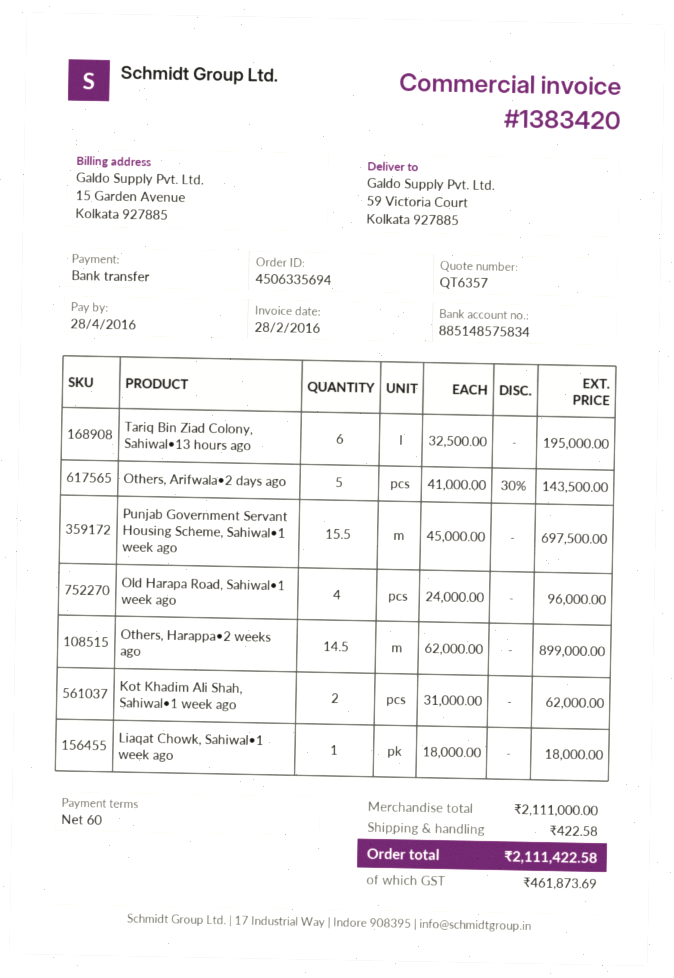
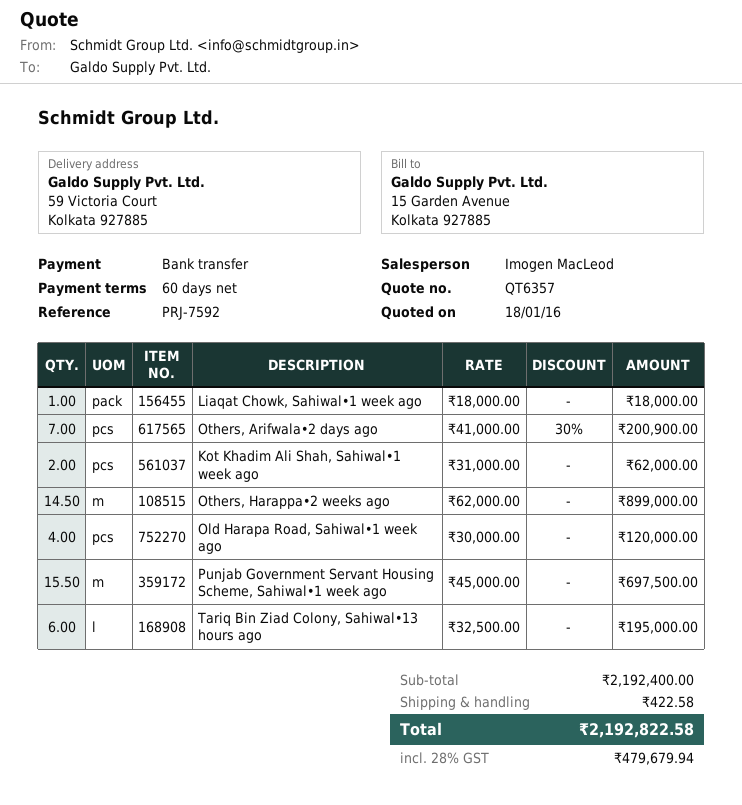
Others, Arifwala•2 days ago: 5 x 41000.00 - 30% = 143500.00 -> 7 x 41000.00 - 30% = 200900.00
Old Harapa Road, Sahiwal•1 week ago: 4 x 24000.00 = 96000.00 -> 4 x 30000.00 = 120000.00
subtotal: 2111000.00 -> 2192400.00
tax: 461873.69 -> 479679.94
total: 2111422.58 -> 2192822.58

